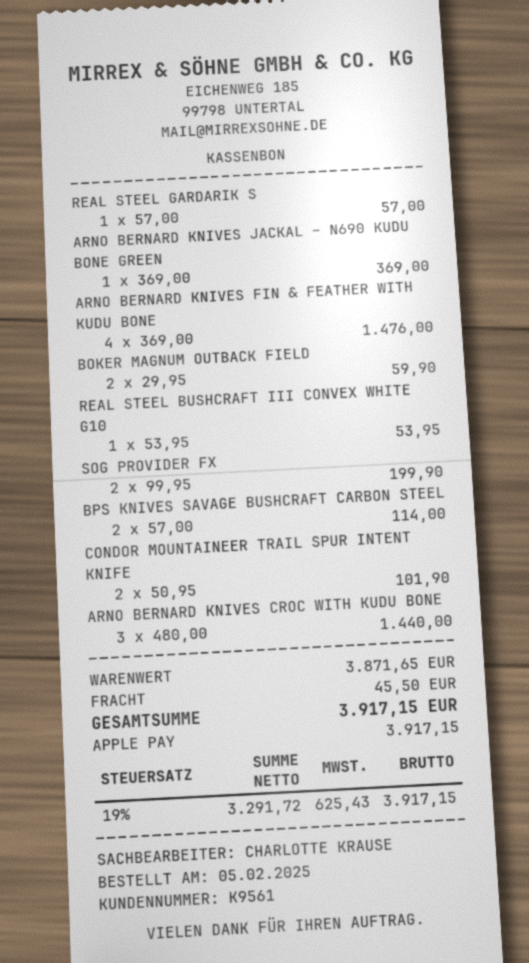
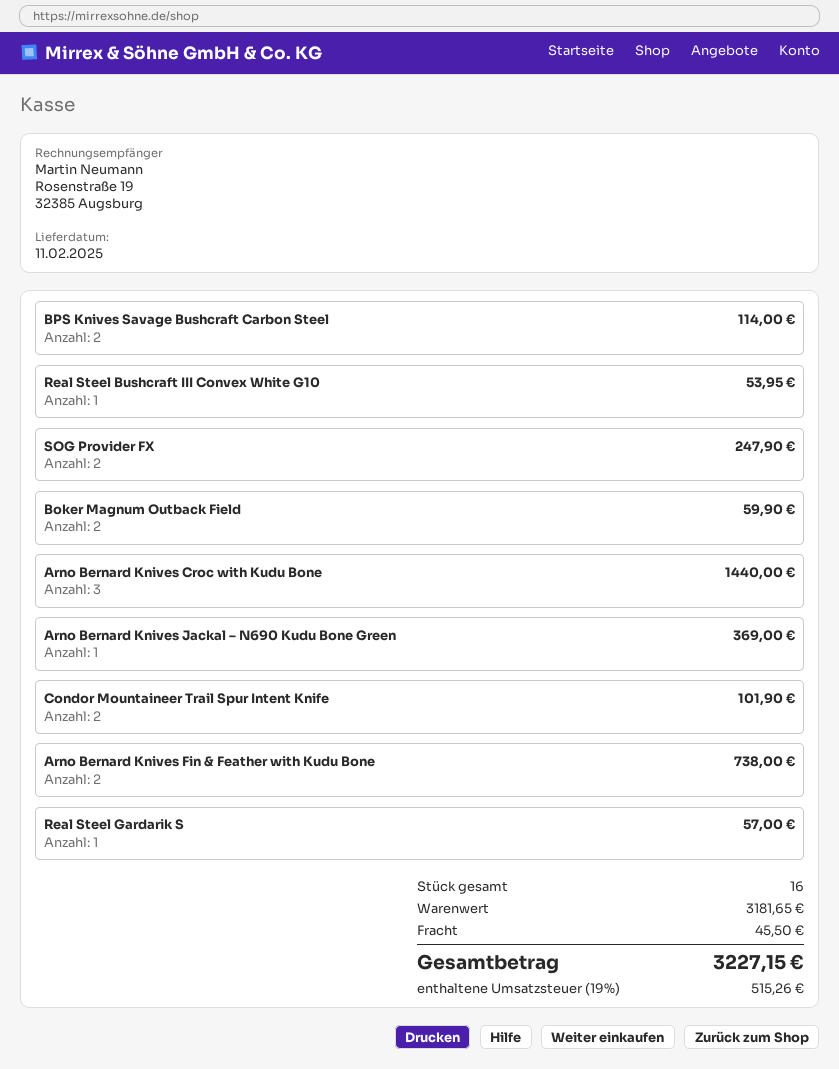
ARNO BERNARD KNIVES FIN & FEATHER WITH KUDU BONE: 4 for 1476.00 -> 2 for 738.00
SOG PROVIDER FX: 2 for 199.90 -> 2 for 247.90
subtotal: 3871.65 -> 3181.65
tax: 19% = 625.43 -> 19% = 515.26
total: 3917.15 -> 3227.15

